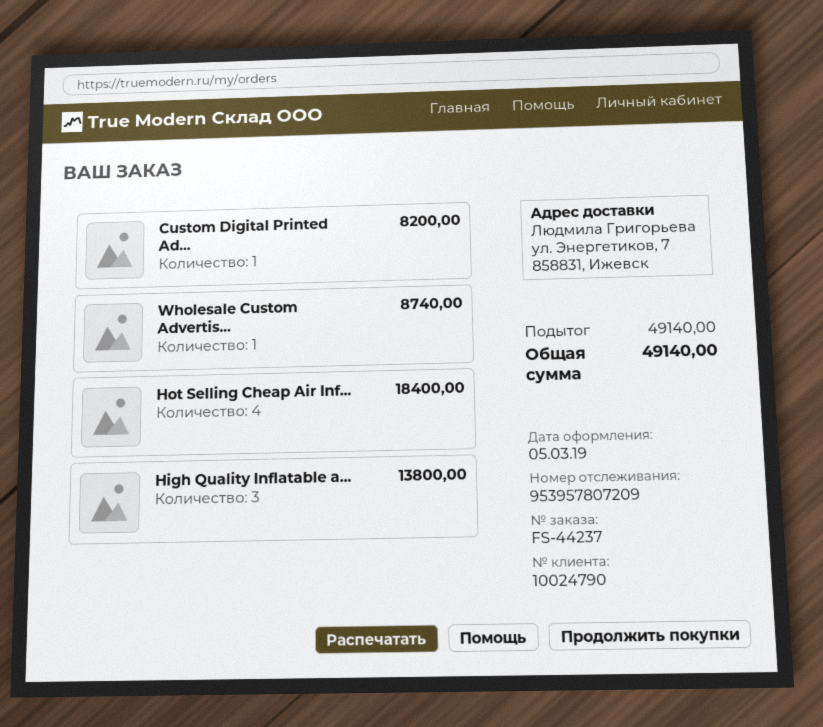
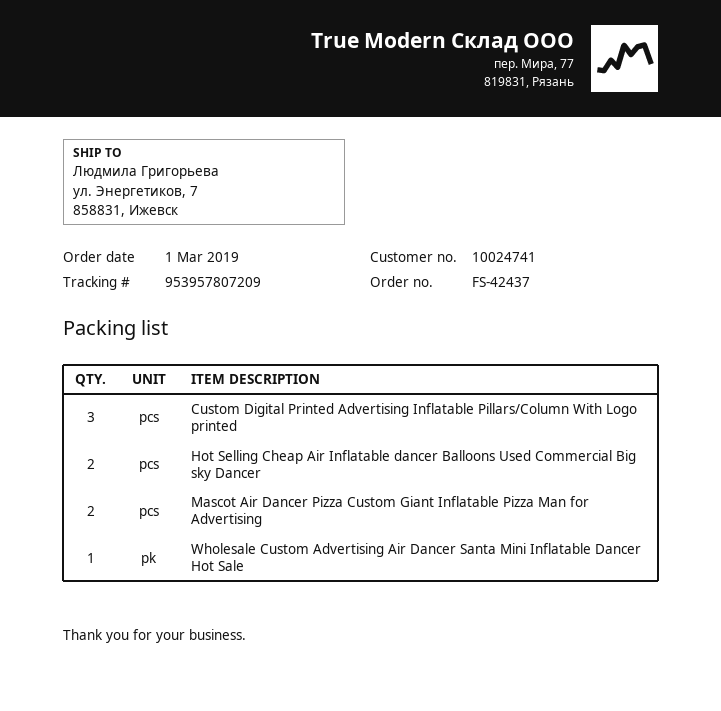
order number: FS-44237 -> FS-42437
order date: 2019-03-05 -> 2019-03-01
customer number: 10024790 -> 10024741
Custom Digital Printed Ad...: 1 -> 3
Hot Selling Cheap Air Inf...: 4 -> 2
High Quality Inflatable a...: 3 -> none
Mascot Air Dancer Pizza Custom Giant Inflatable Pizza Man for Advertising: none -> 2

